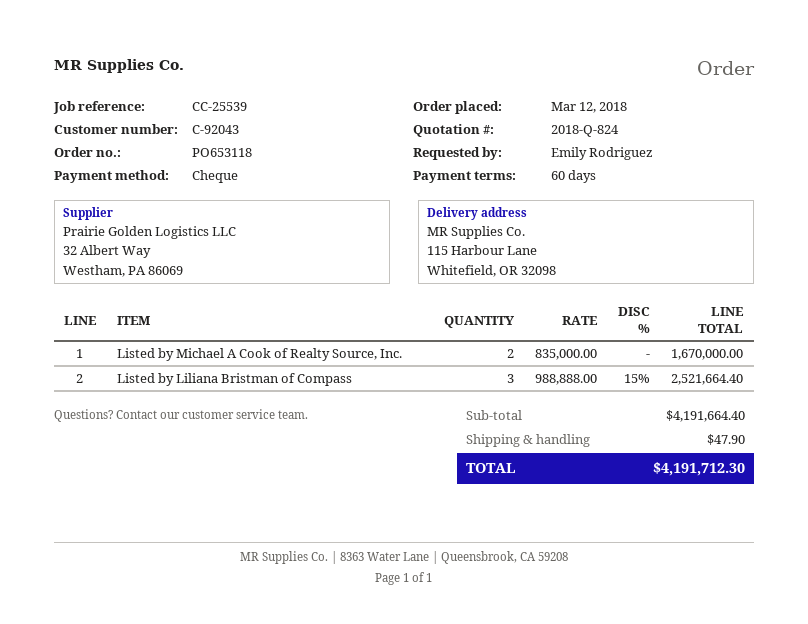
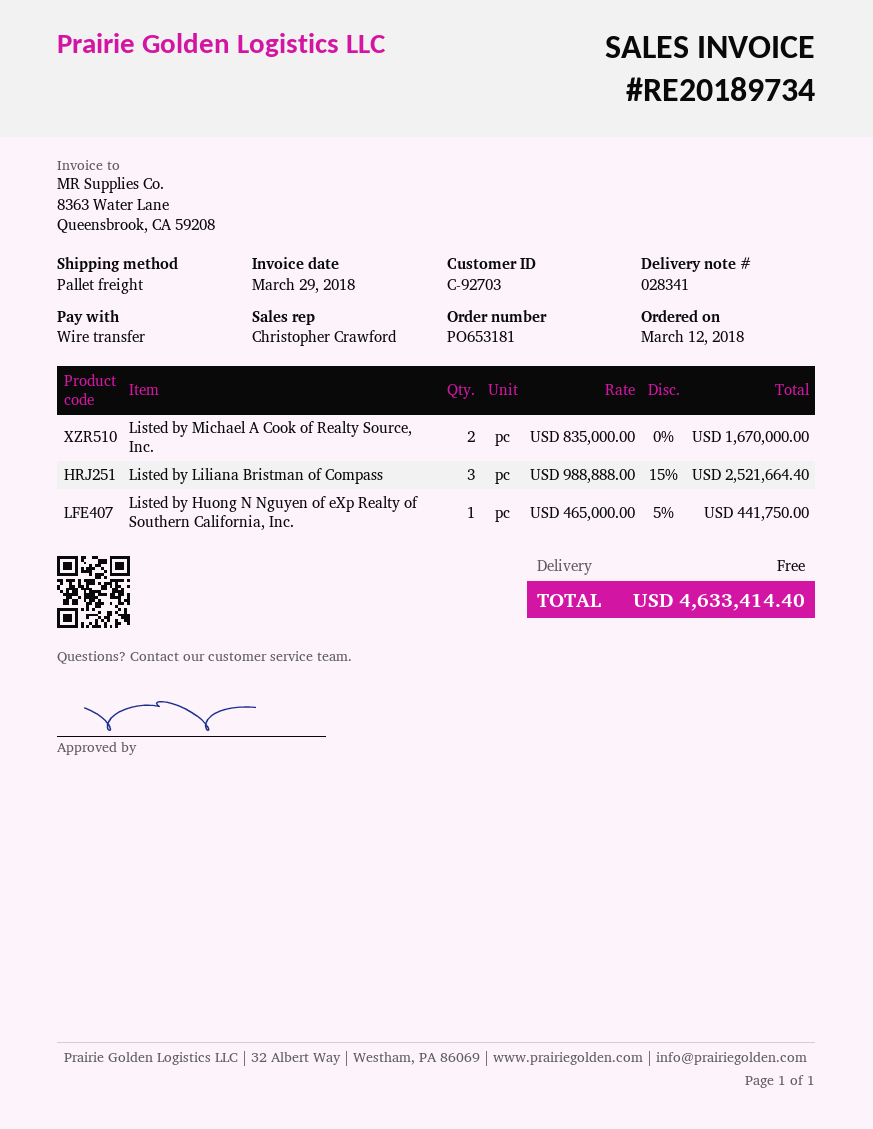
order number: PO653118 -> PO653181
customer number: C-92043 -> C-92703
payment method: cheque -> bank transfer
Listed by Huong N Nguyen of eXp Realty of Southern California, Inc.: none -> 1 x 465000.00 - 5% = 441750.00
shipping: 47.90 -> 0.00
total: 4191712.30 -> 4633414.40

